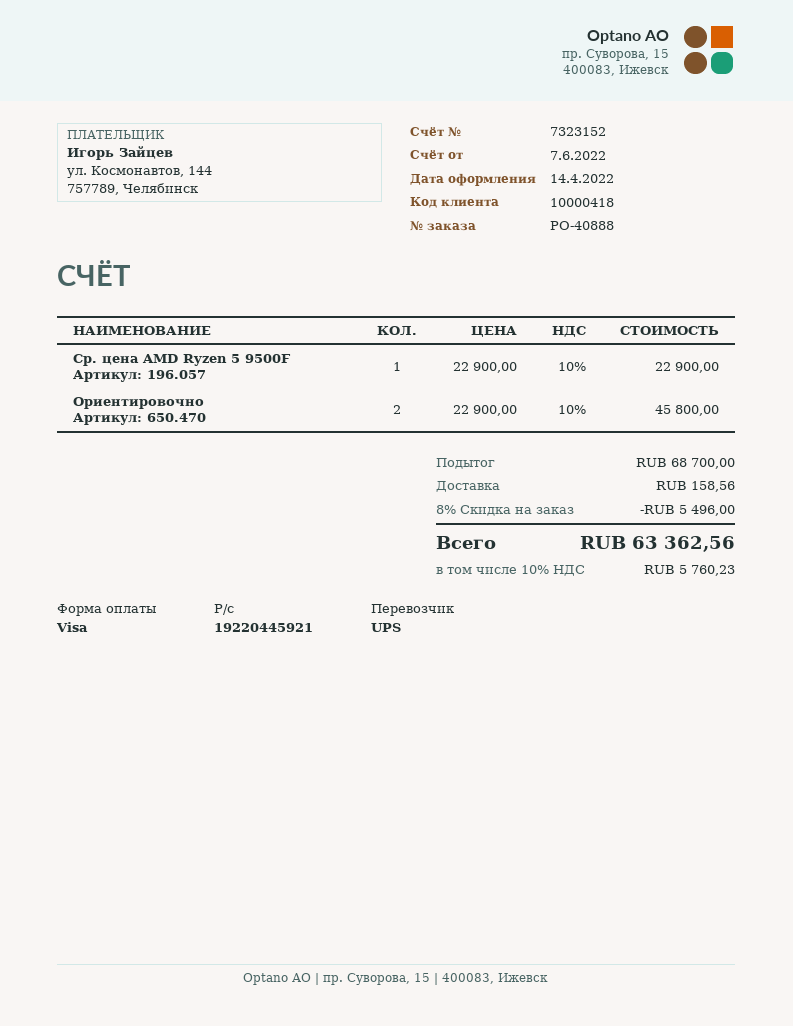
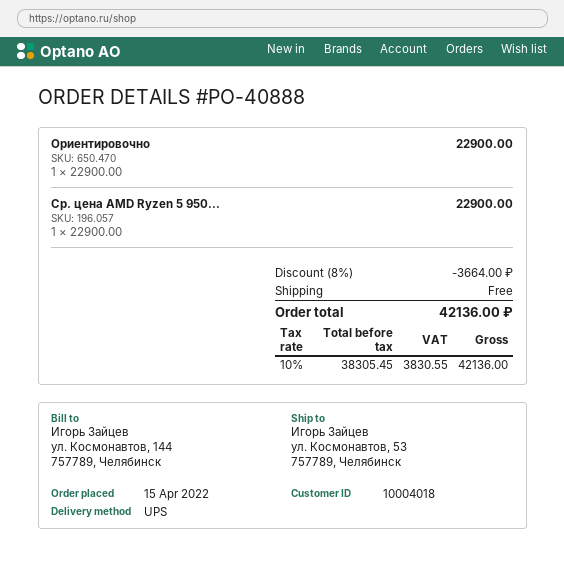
order date: 2022-04-14 -> 2022-04-15
customer number: 10000418 -> 10004018
Ориентировочно: 2 x 22900.00 = 45800.00 -> 1 x 22900.00 = 22900.00
discount: 8% = 5496.00 -> 8% = 3664.00
shipping: 158.56 -> 0.00
tax: 10% = 5760.23 -> 10% = 3830.55
total: 63362.56 -> 42136.00

